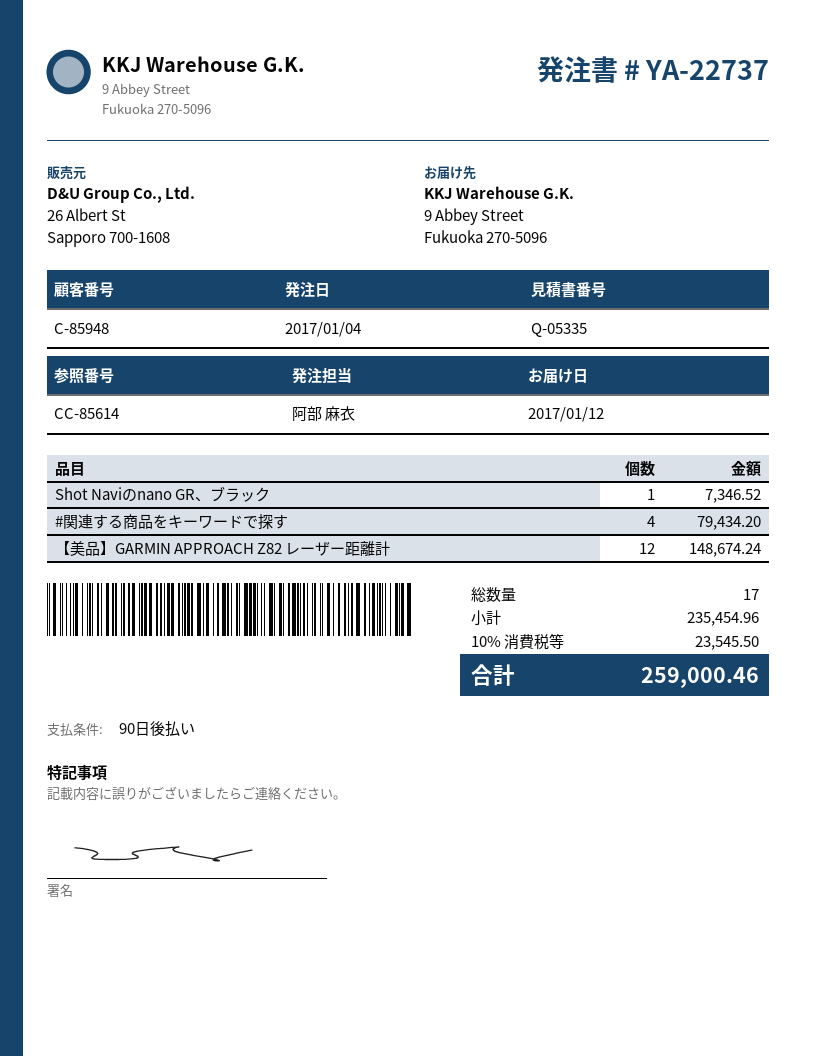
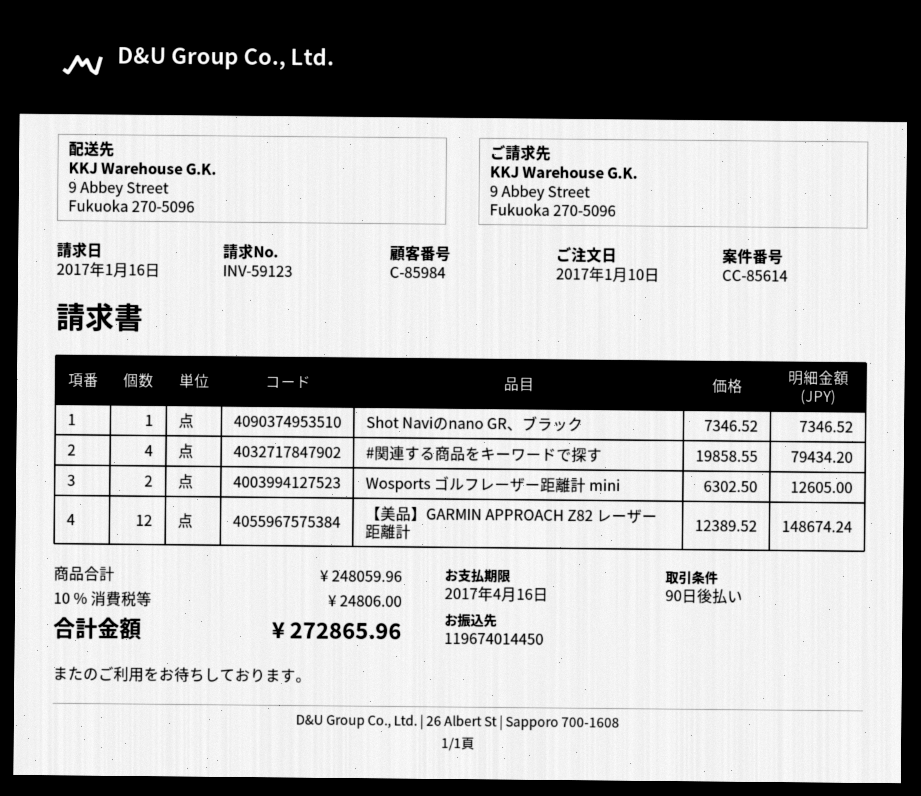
order date: 2017-01-04 -> 2017-01-10
customer number: C-85948 -> C-85984
Wosports ゴルフレーザー距離計 mini: none -> 2 for 12605.00
subtotal: 235454.96 -> 248059.96
tax: 10% = 23545.50 -> 10% = 24806.00
total: 259000.46 -> 272865.96

